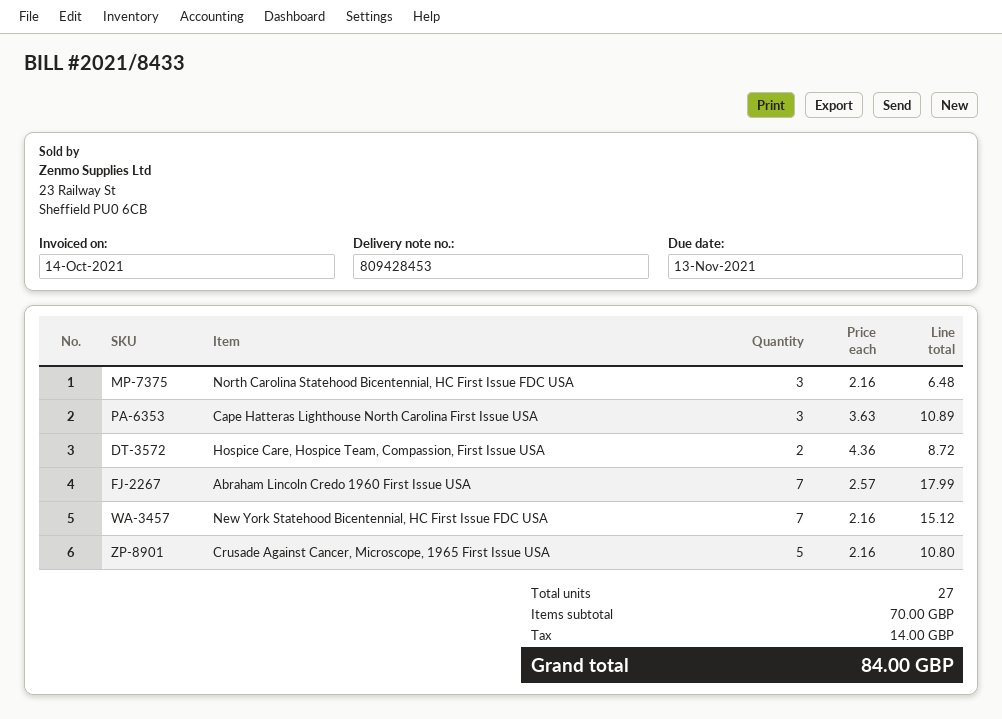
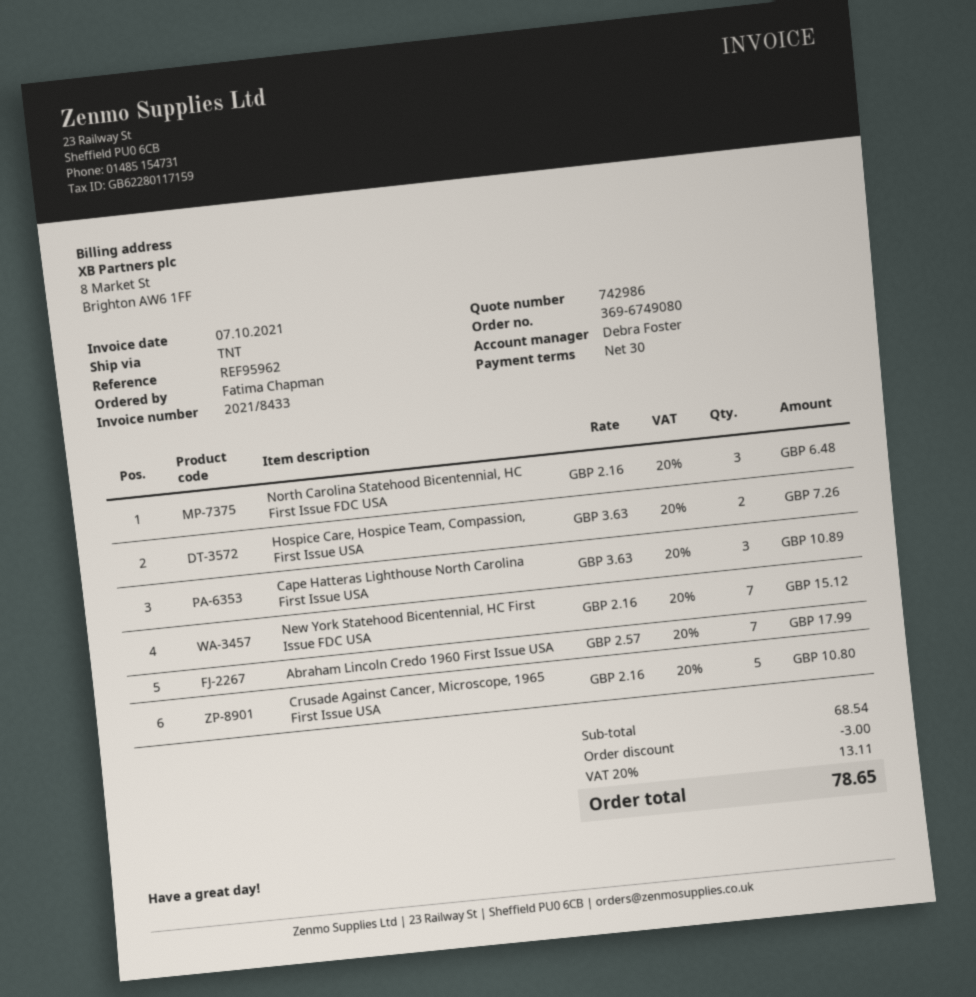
invoice date: 2021-10-14 -> 2021-10-07
Hospice Care, Hospice Team, Compassion, First Issue USA: 2 x 4.36 = 8.72 -> 2 x 3.63 = 7.26
subtotal: 70.00 -> 68.54
discount: none -> 3.00
tax: 14.00 -> 13.11
total: 84.00 -> 78.65

